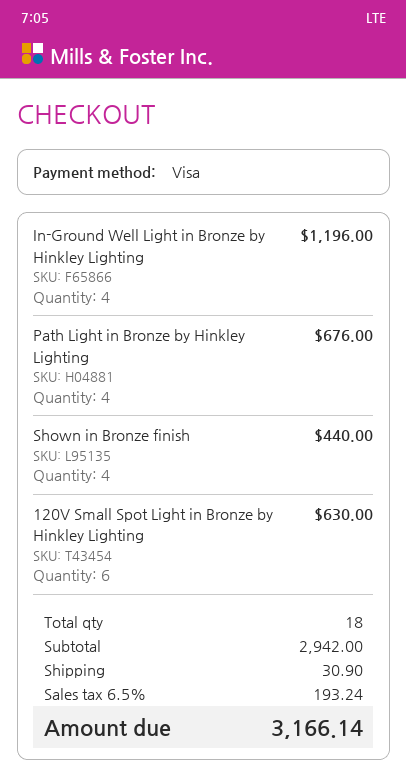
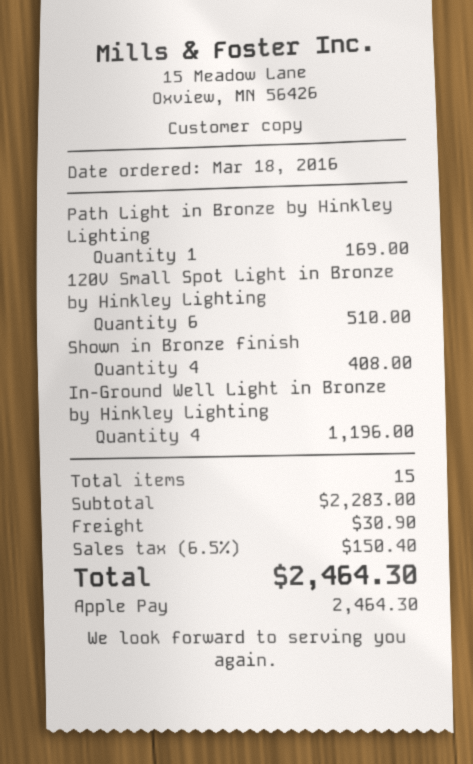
payment method: Visa -> Apple Pay
Path Light in Bronze by Hinkley Lighting: 4 for 676.00 -> 1 for 169.00
Shown in Bronze finish: 4 for 440.00 -> 4 for 408.00
120V Small Spot Light in Bronze by Hinkley Lighting: 6 for 630.00 -> 6 for 510.00
total quantity: 18 -> 15
subtotal: 2942.00 -> 2283.00
tax: 6.5% = 193.24 -> 6.5% = 150.40
total: 3166.14 -> 2464.30

